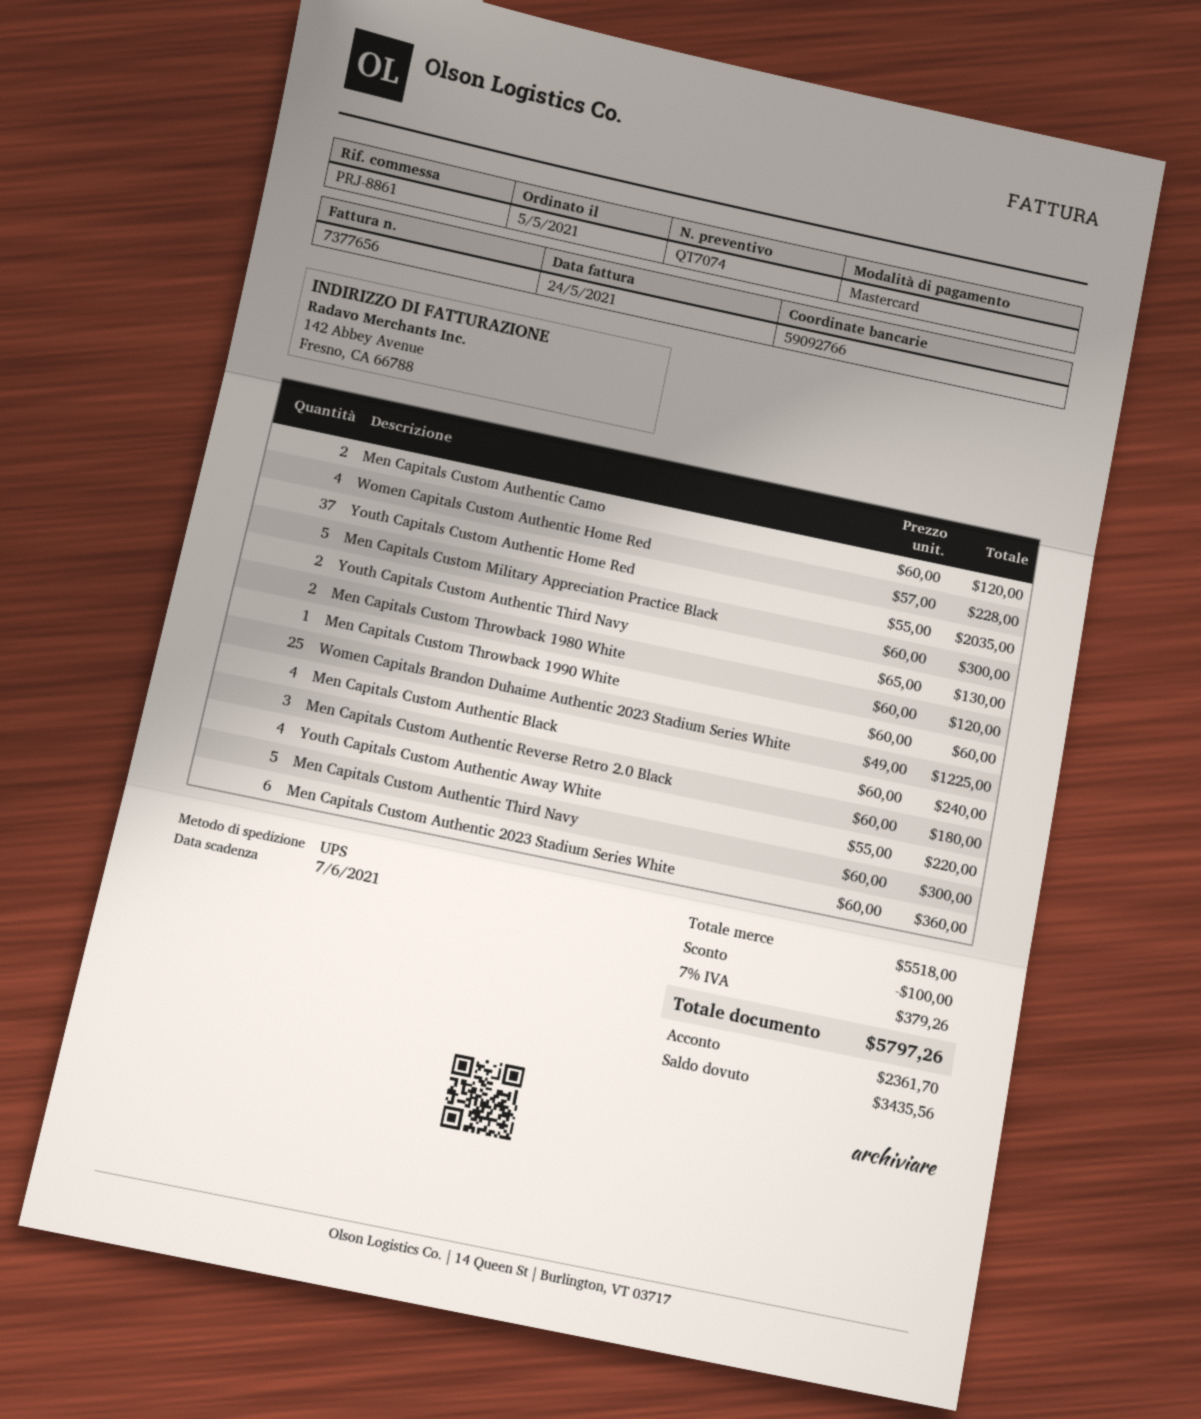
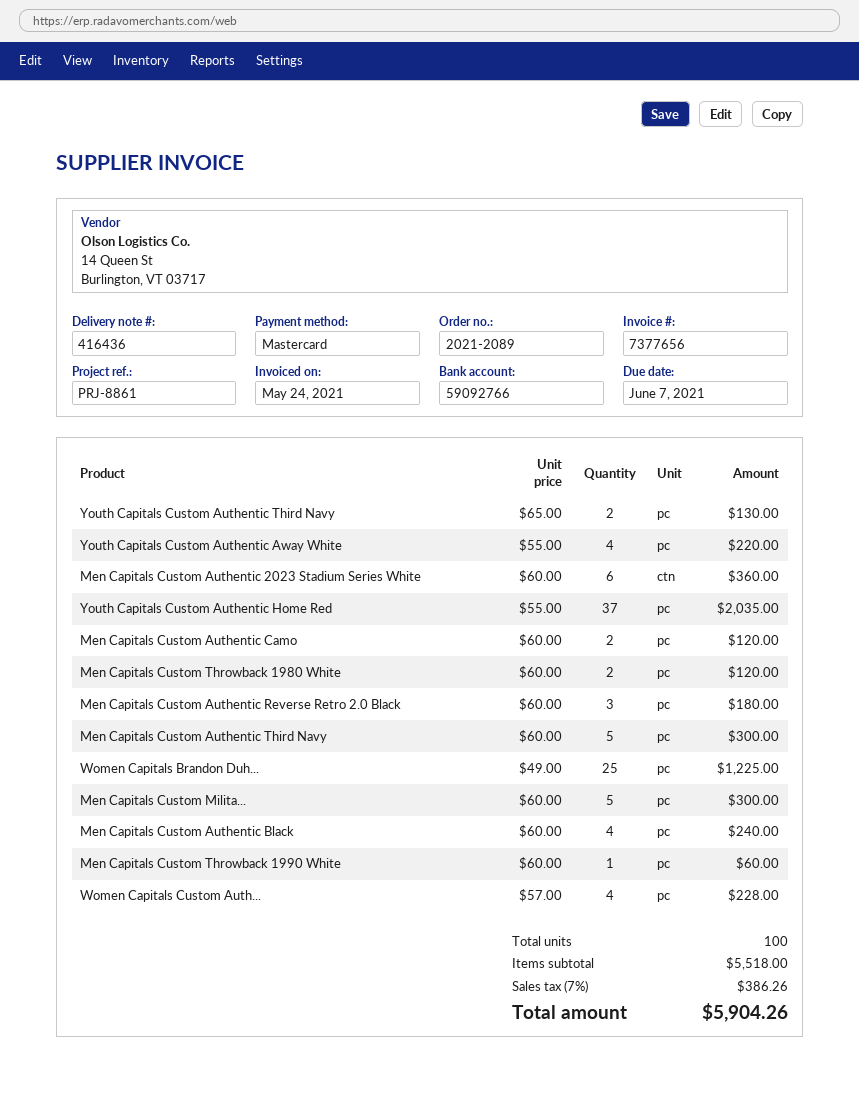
discount: 100.00 -> none
tax: 7% = 379.26 -> 7% = 386.26
total: 5797.26 -> 5904.26

